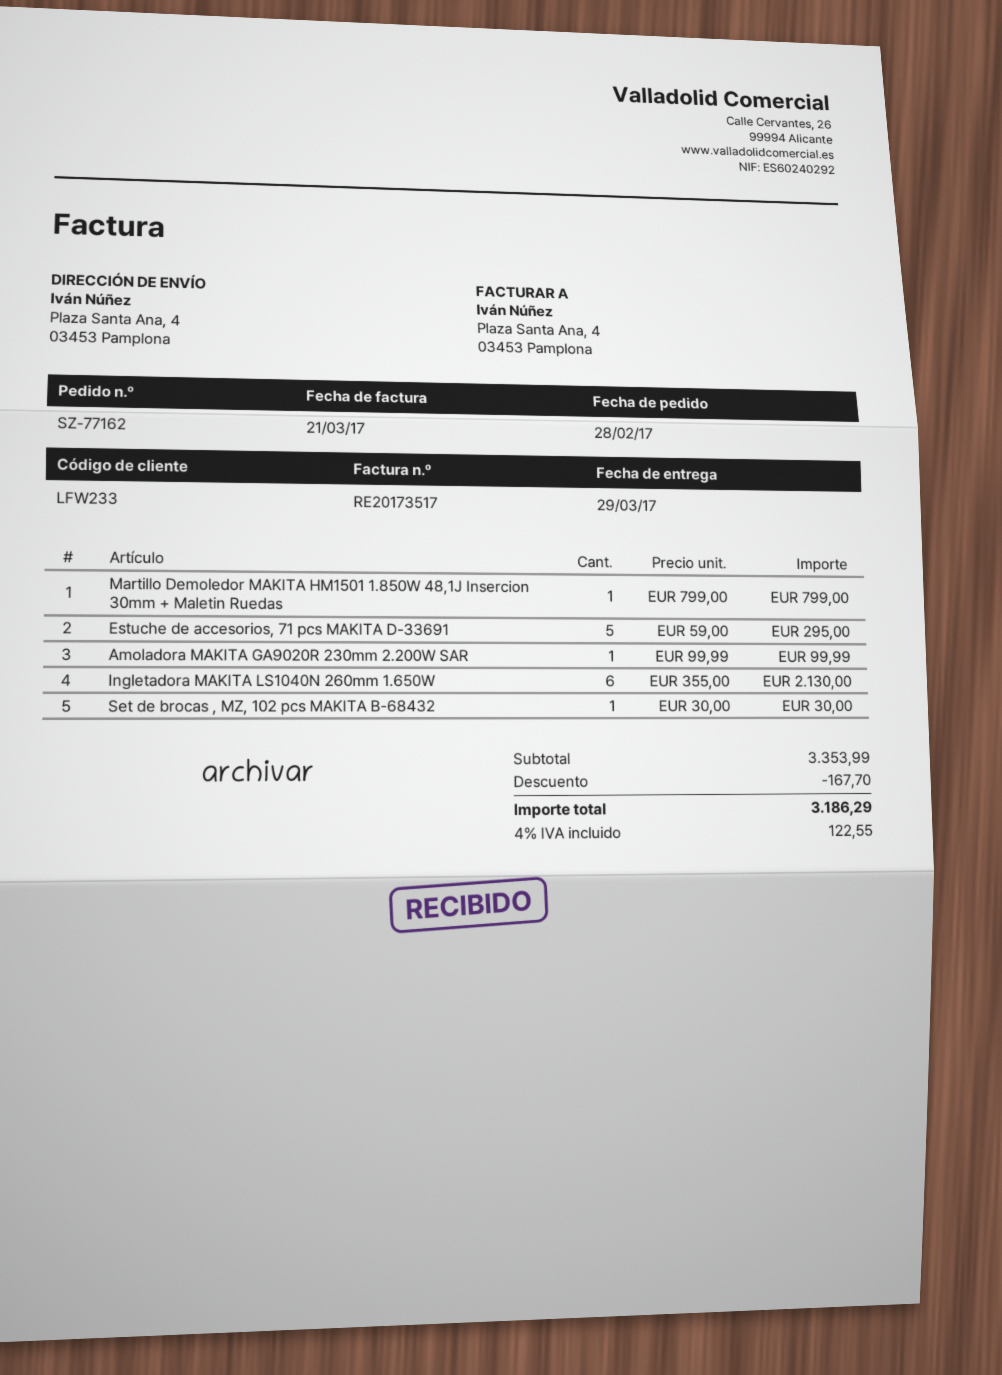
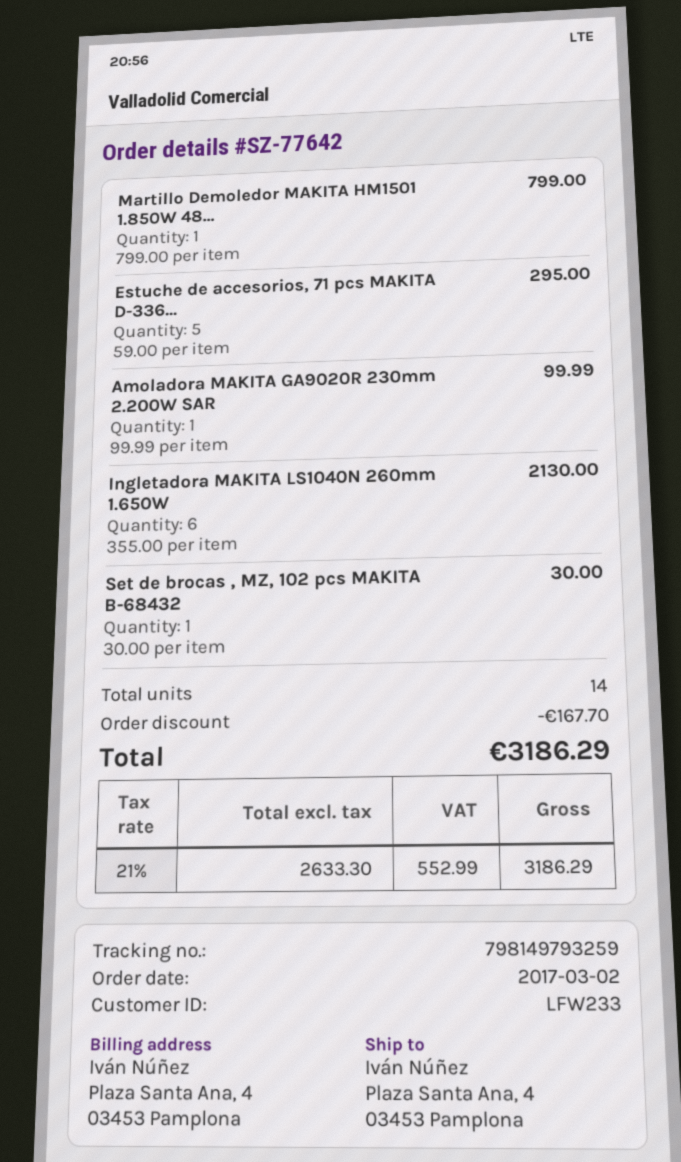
order number: SZ-77162 -> SZ-77642
order date: 2017-02-28 -> 2017-03-02
tax: 4% = 122.55 -> 21% = 552.99

